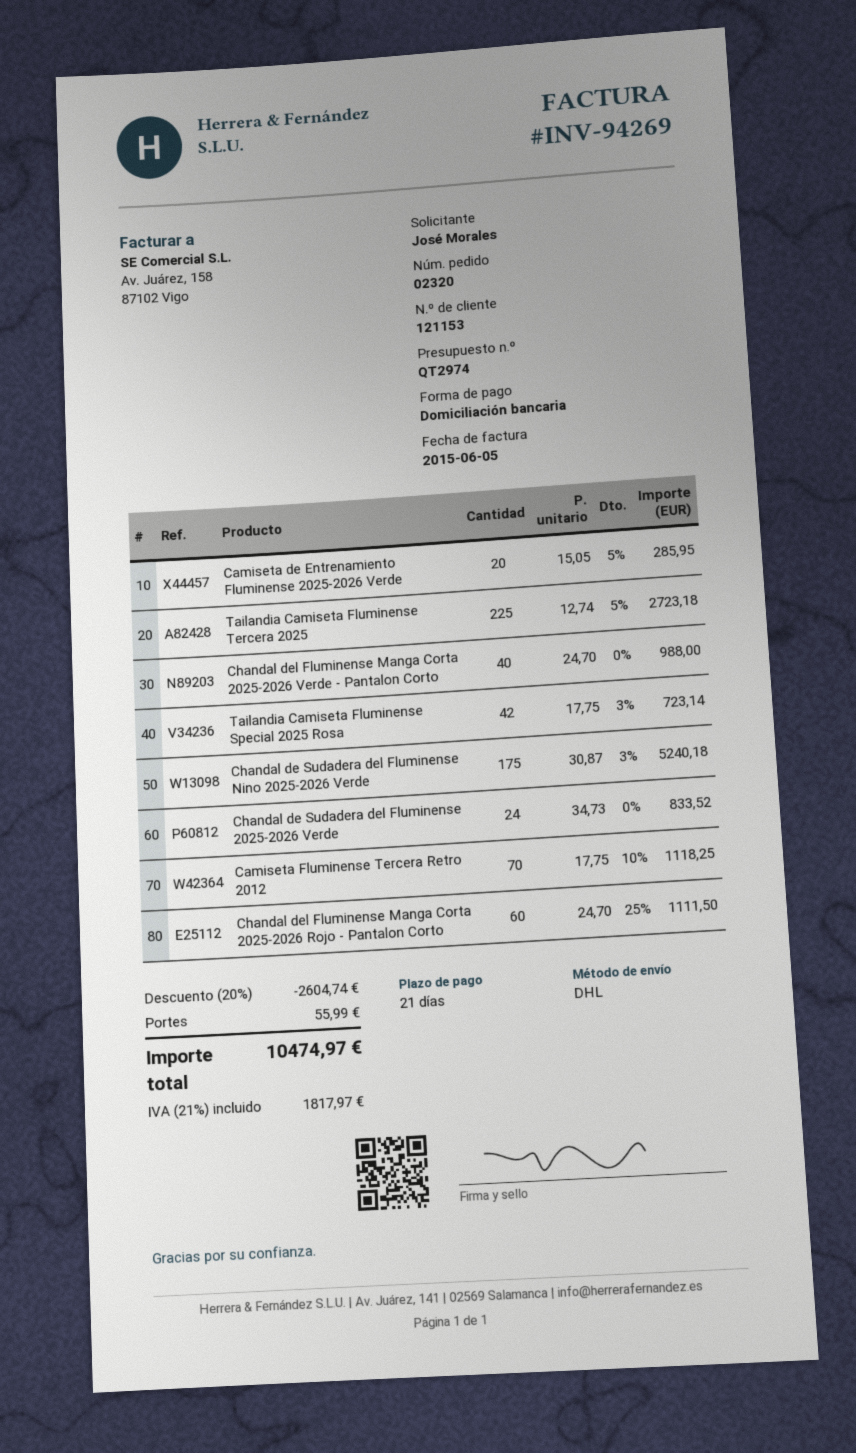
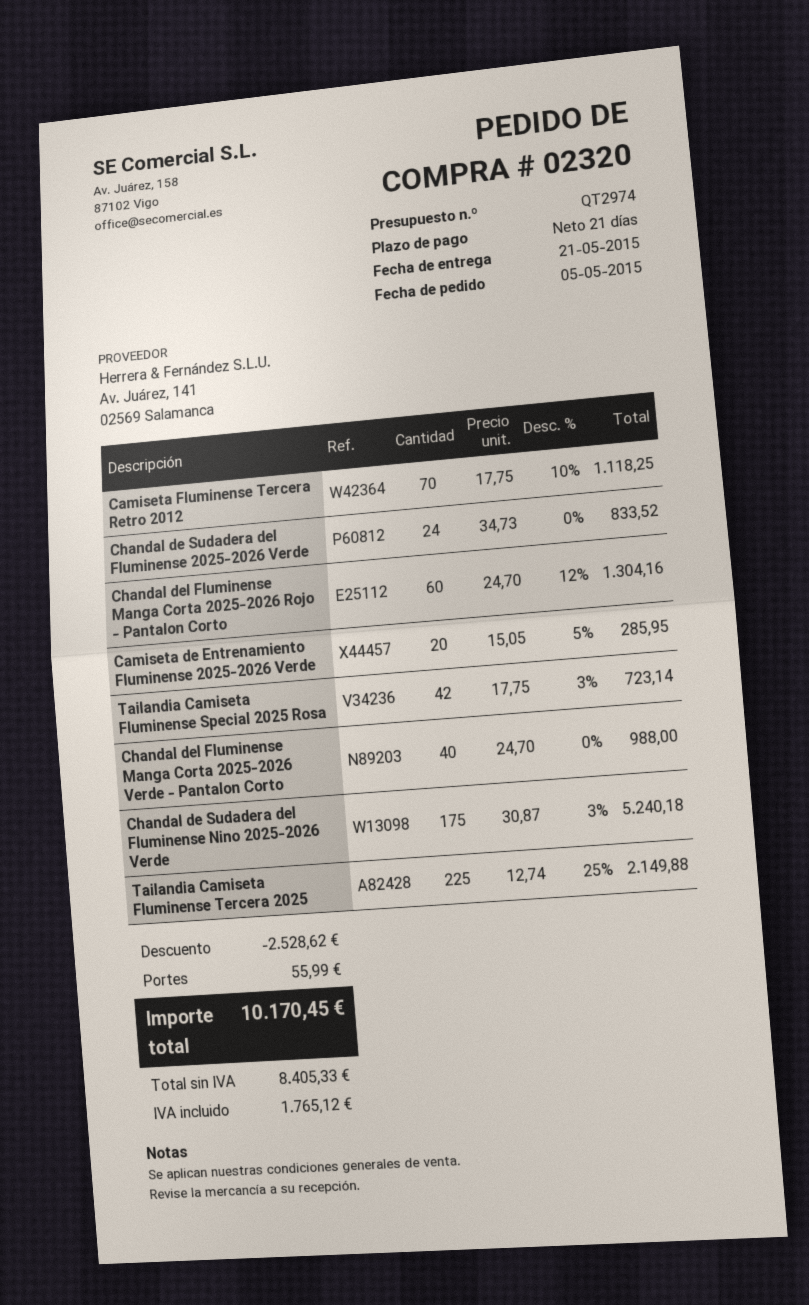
Tailandia Camiseta Fluminense Tercera 2025: 225 x 12.74 - 5% = 2723.18 -> 225 x 12.74 - 25% = 2149.88
Chandal del Fluminense Manga Corta 2025-2026 Rojo - Pantalon Corto: 60 x 24.70 - 25% = 1111.50 -> 60 x 24.70 - 12% = 1304.16
discount: 2604.74 -> 2528.62
tax: 1817.97 -> 1765.12
total: 10474.97 -> 10170.45

